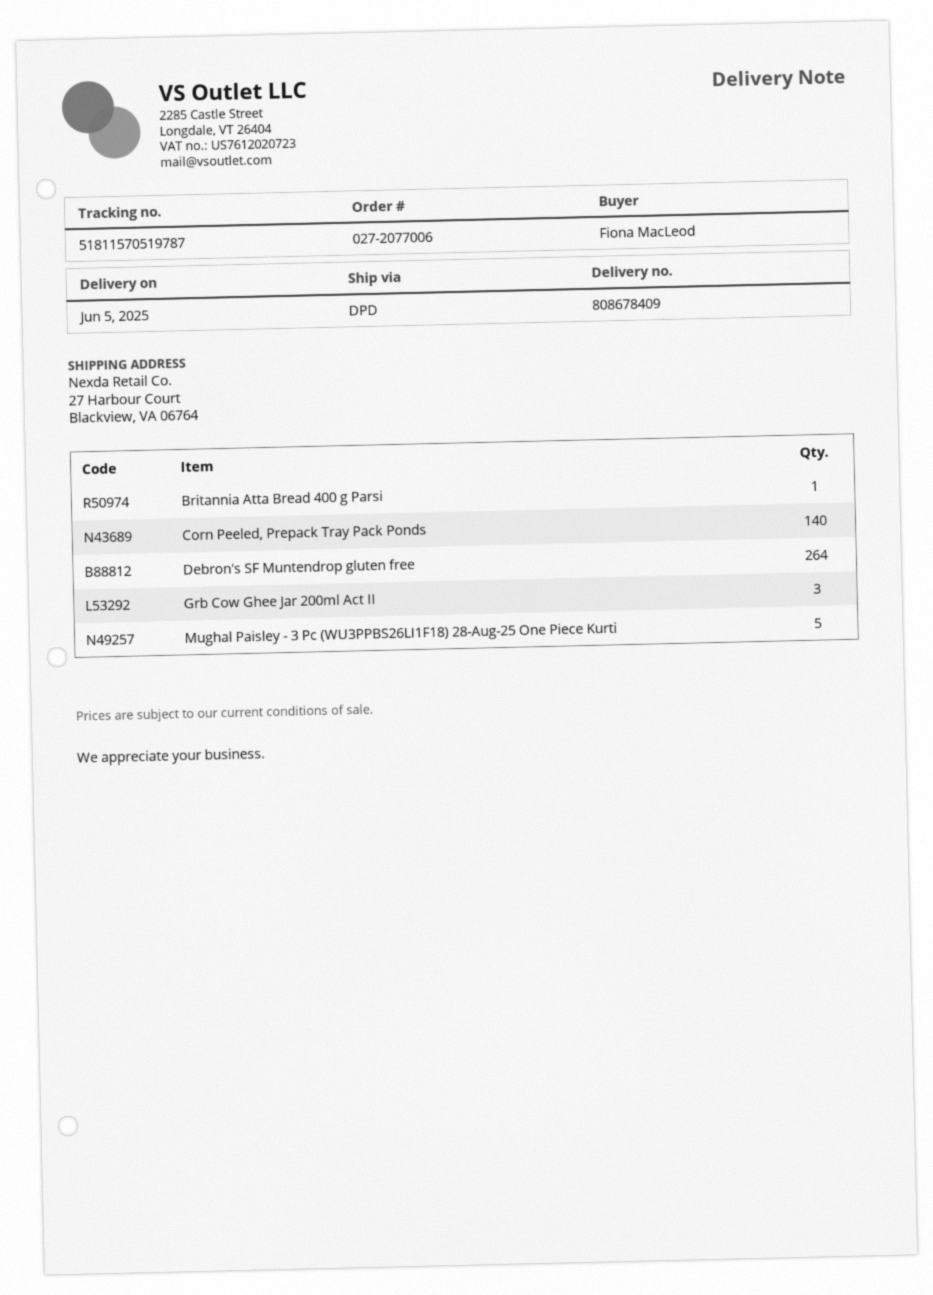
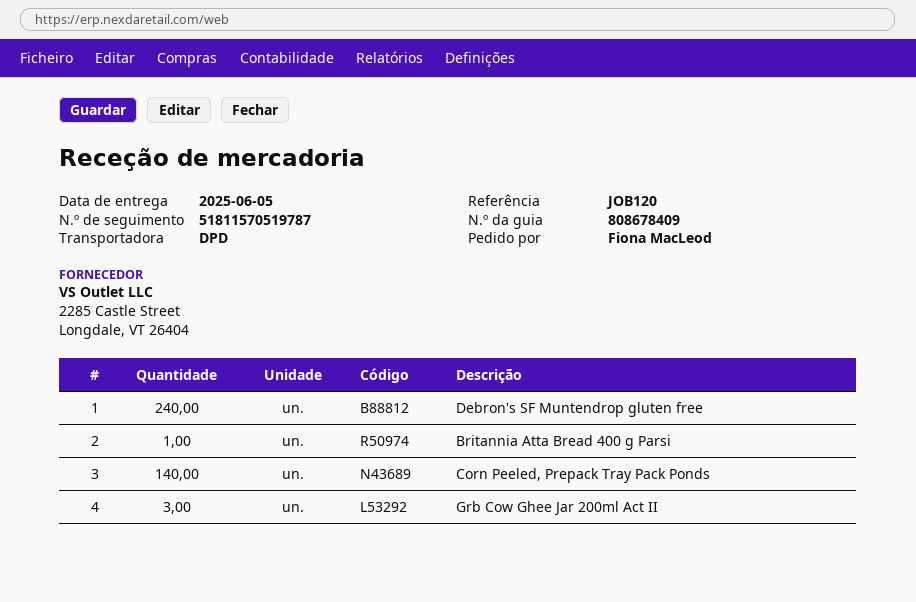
Debron's SF Muntendrop gluten free: 264 -> 240
Mughal Paisley - 3 Pc (WU3PPBS26LI1F18) 28-Aug-25 One Piece Kurti: 5 -> none

